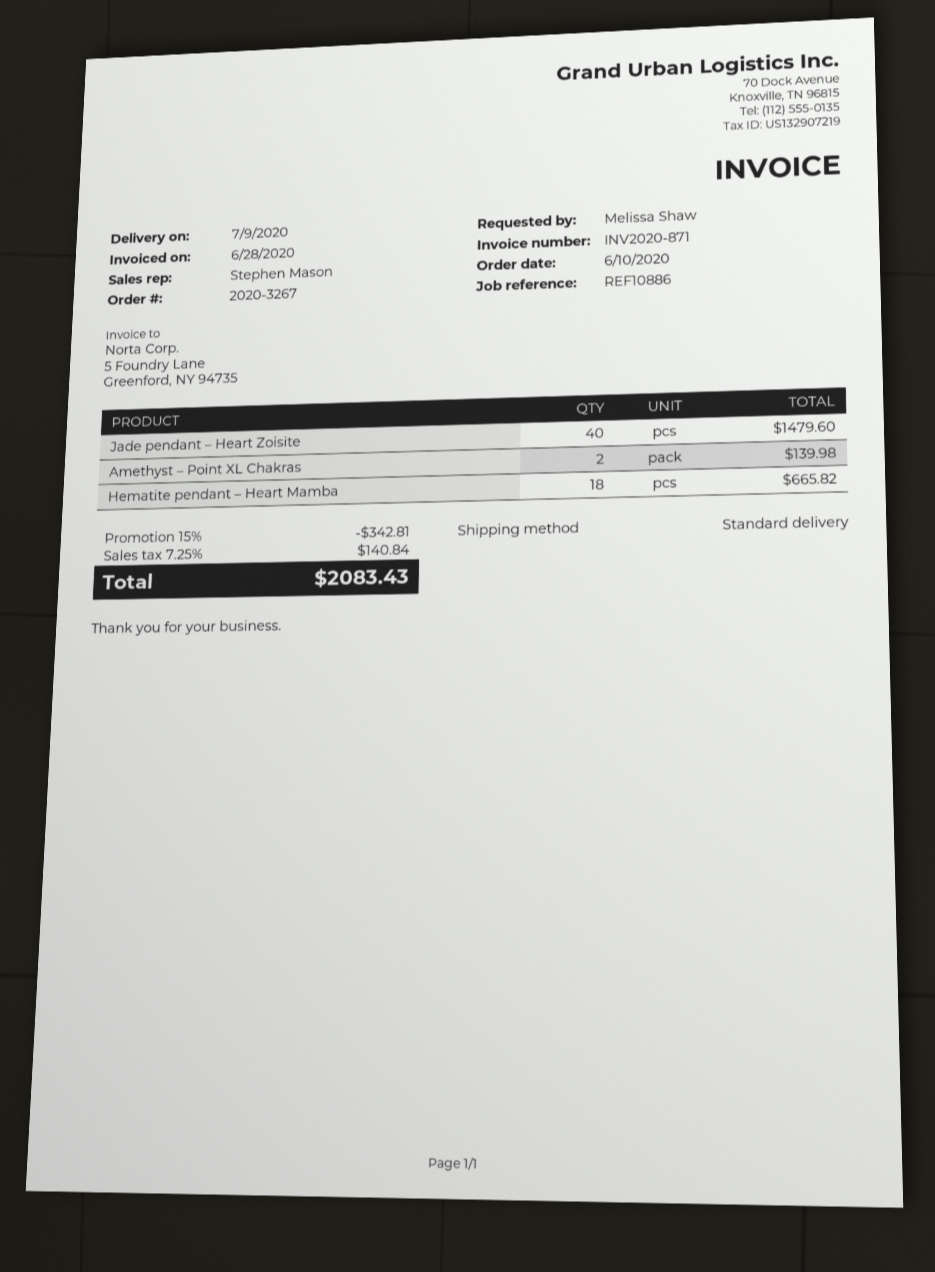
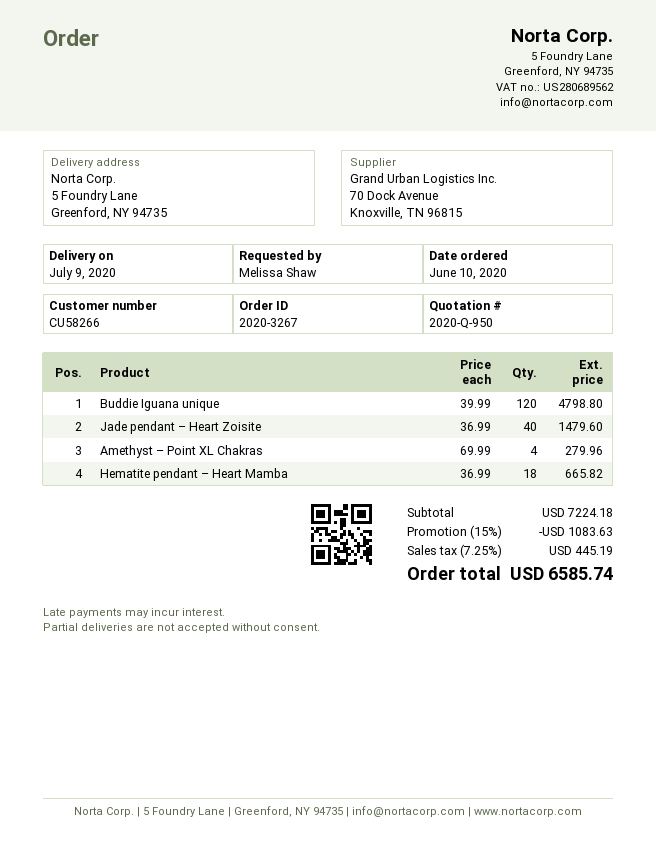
Amethyst – Point XL Chakras: 2 for 139.98 -> 4 for 279.96
Buddie Iguana unique: none -> 120 for 4798.80
discount: 15% = 342.81 -> 15% = 1083.63
tax: 7.25% = 140.84 -> 7.25% = 445.19
total: 2083.43 -> 6585.74

